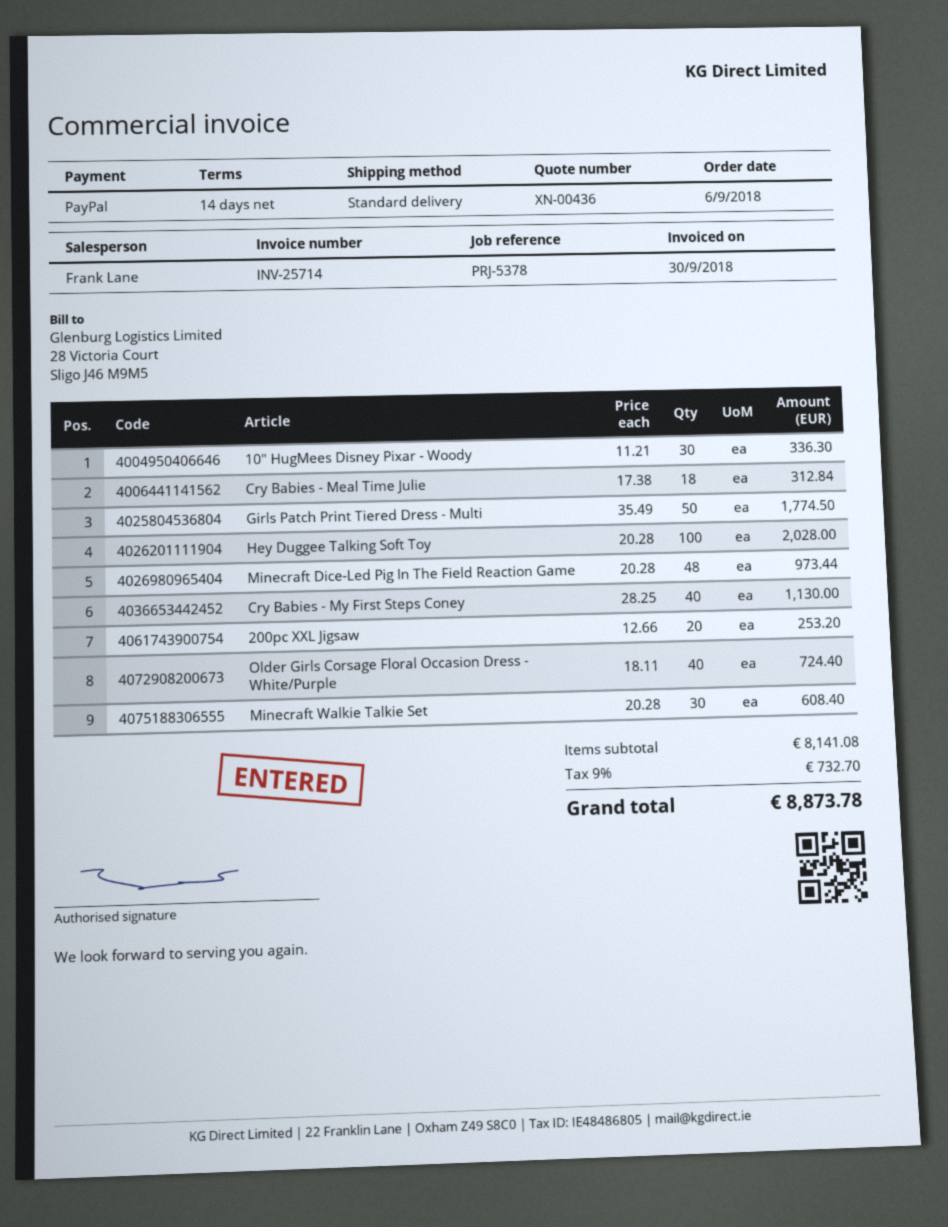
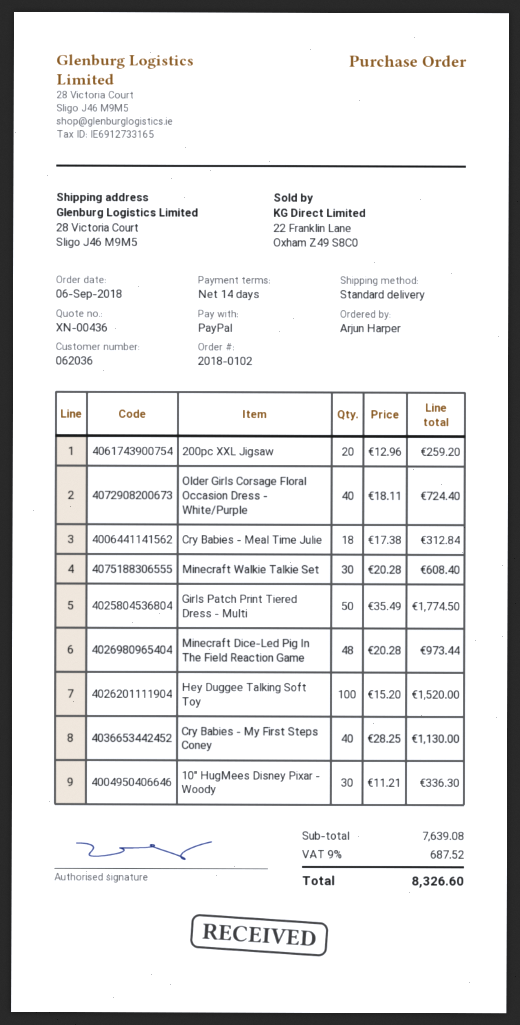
Hey Duggee Talking Soft Toy: 100 x 20.28 = 2028.00 -> 100 x 15.20 = 1520.00
200pc XXL Jigsaw: 20 x 12.66 = 253.20 -> 20 x 12.96 = 259.20
subtotal: 8141.08 -> 7639.08
tax: 9% = 732.70 -> 9% = 687.52
total: 8873.78 -> 8326.60

